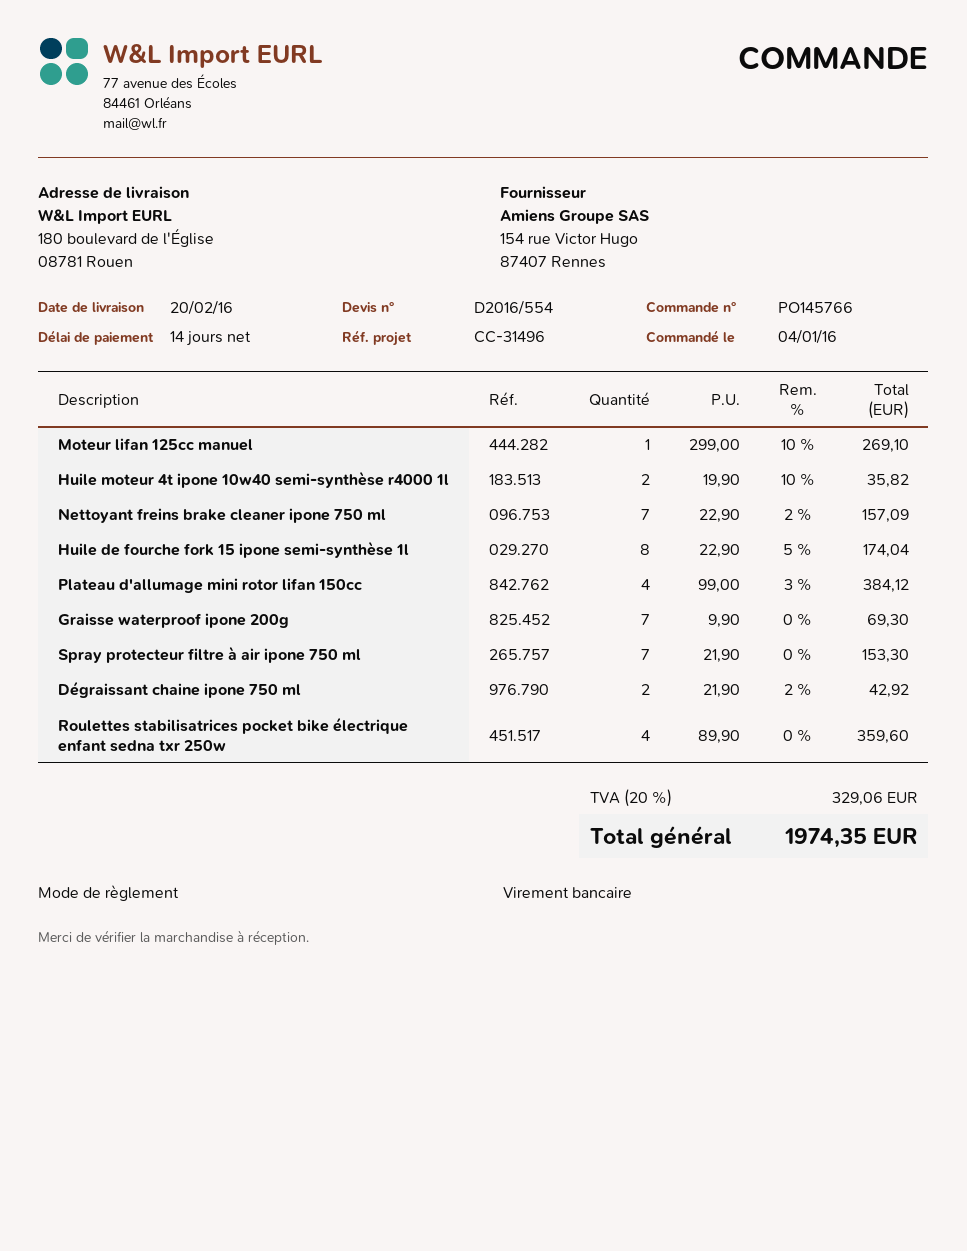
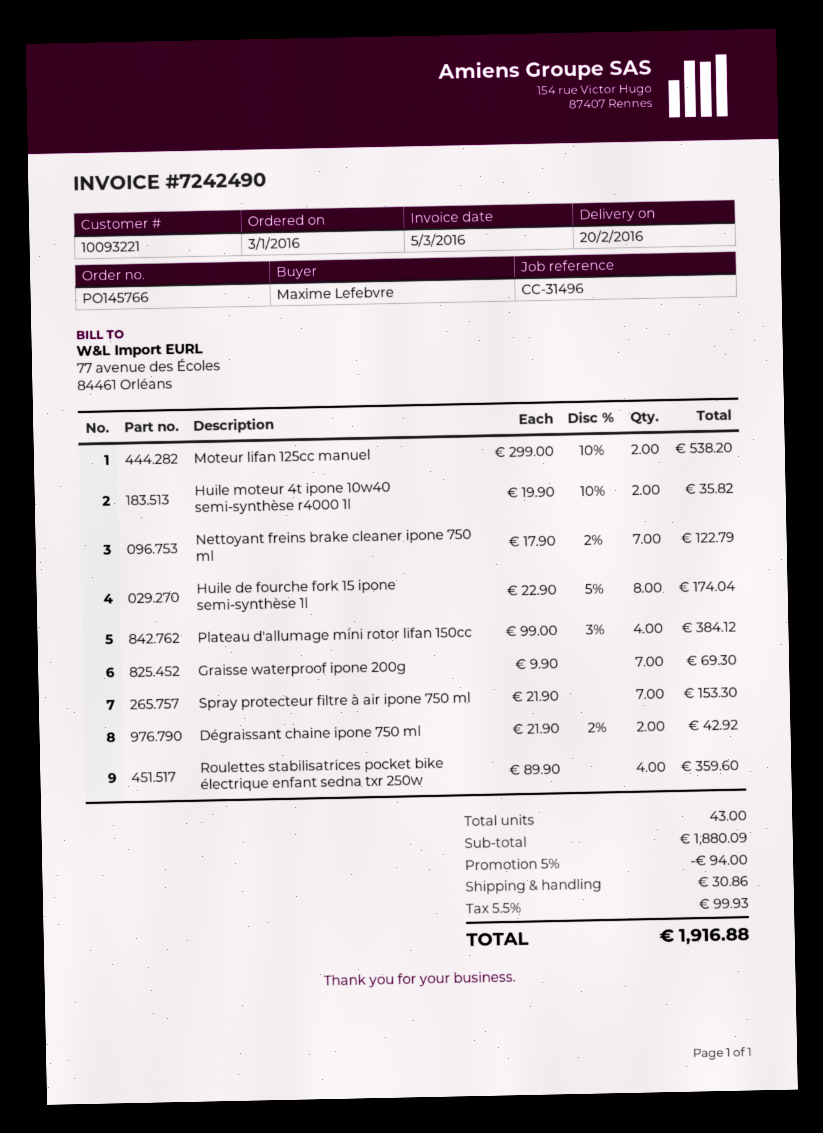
order date: 2016-01-04 -> 2016-01-03
Moteur lifan 125cc manuel: 1 x 299.00 - 10% = 269.10 -> 2 x 299.00 - 10% = 538.20
Nettoyant freins brake cleaner ipone 750 ml: 7 x 22.90 - 2% = 157.09 -> 7 x 17.90 - 2% = 122.79
discount: none -> 5% = 94.00
shipping: none -> 30.86
tax: 20% = 329.06 -> 5.5% = 99.93
total: 1974.35 -> 1916.88

